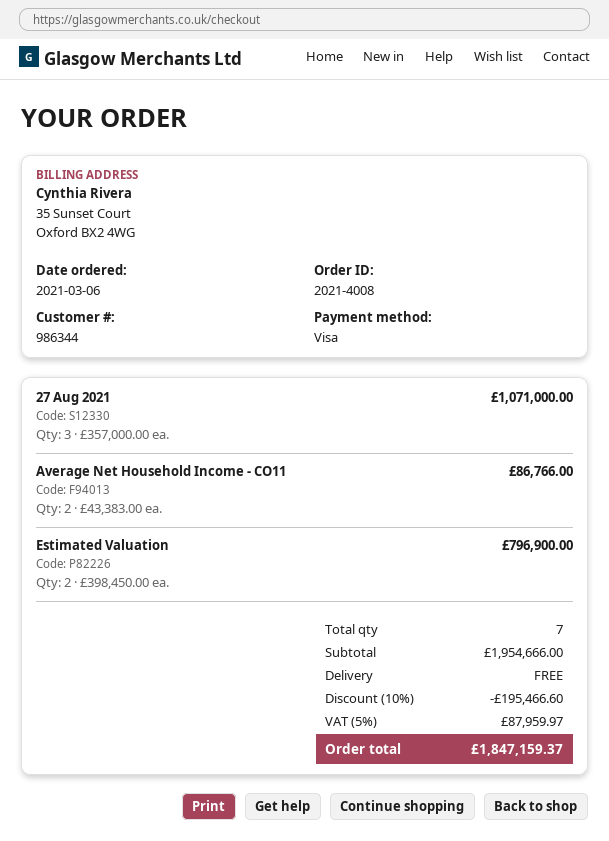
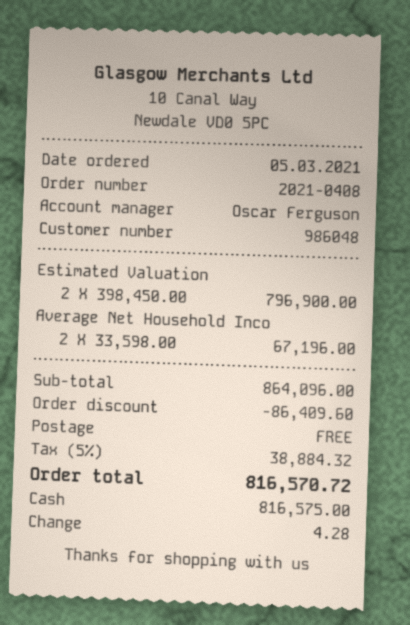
order number: 2021-4008 -> 2021-0408
order date: 2021-03-06 -> 2021-03-05
customer number: 986344 -> 986048
payment method: Visa -> cash
27 Aug 2021: 3 x 357000.00 = 1071000.00 -> none
Average Net Household Income - CO11: 2 x 43383.00 = 86766.00 -> 2 x 33598.00 = 67196.00
subtotal: 1954666.00 -> 864096.00
discount: 195466.60 -> 86409.60
tax: 5% = 87959.97 -> 5% = 38884.32
total: 1847159.37 -> 816570.72

